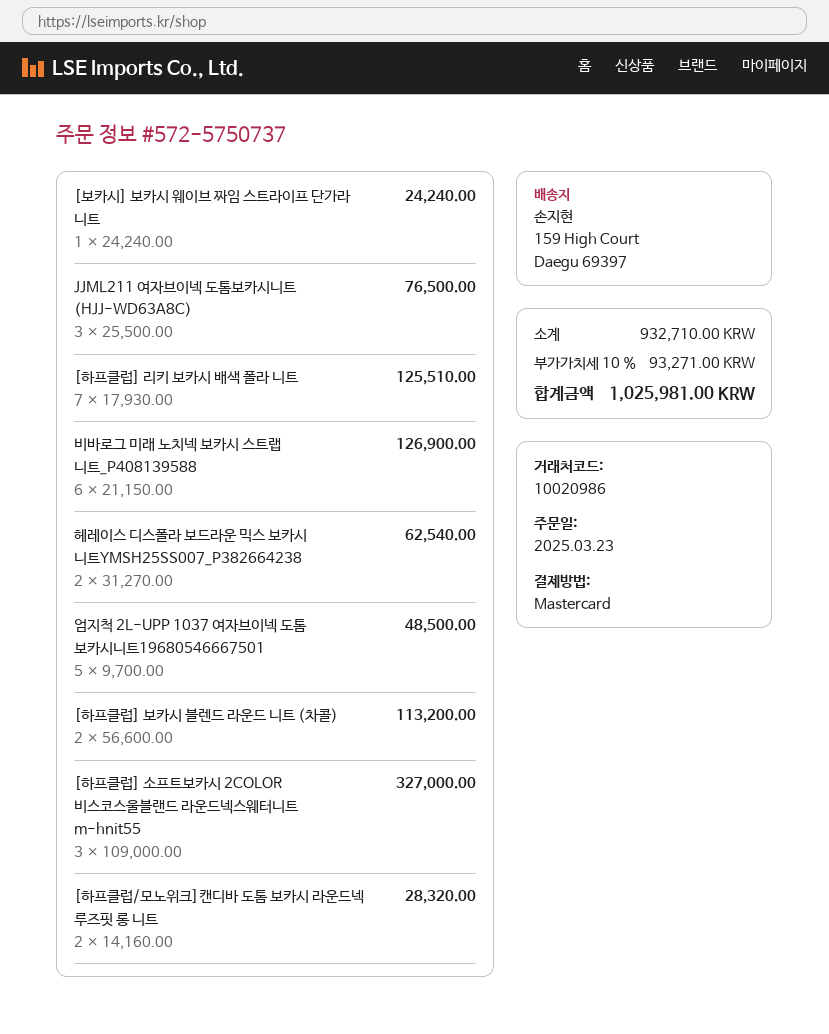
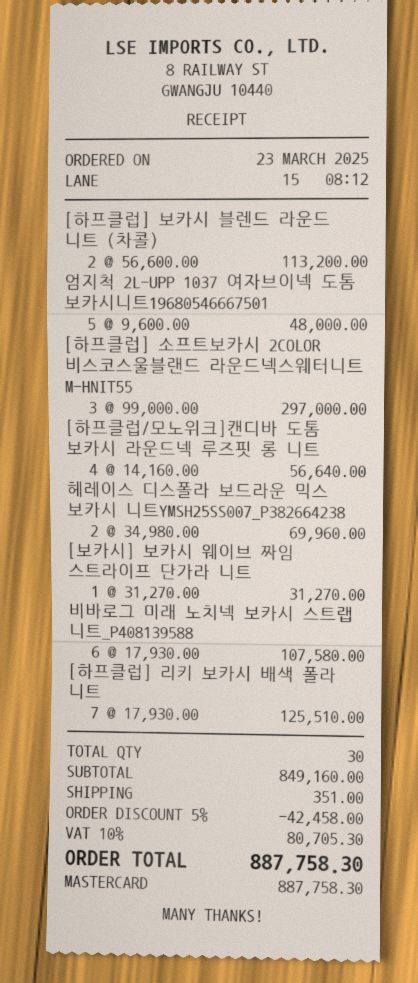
[보카시] 보카시 웨이브 짜임 스트라이프 단가라 니트: 1 x 24240.00 = 24240.00 -> 1 x 31270.00 = 31270.00
JJML211 여자브이넥 도톰보카시니트 (HJJ-WD63A8C): 3 x 25500.00 = 76500.00 -> none
비바로그 미래 노치넥 보카시 스트랩 니트_P408139588: 6 x 21150.00 = 126900.00 -> 6 x 17930.00 = 107580.00
헤레이스 디스폴라 보드라운 믹스 보카시 니트YMSH25SS007_P382664238: 2 x 31270.00 = 62540.00 -> 2 x 34980.00 = 69960.00
엄지척 2L-UPP 1037 여자브이넥 도톰 보카시니트19680546667501: 5 x 9700.00 = 48500.00 -> 5 x 9600.00 = 48000.00
[하프클럽] 소프트보카시 2COLOR 비스코스울블랜드 라운드넥스웨터니트 m-hnit55: 3 x 109000.00 = 327000.00 -> 3 x 99000.00 = 297000.00
[하프클럽/모노위크]캔디바 도톰 보카시 라운드넥 루즈핏 롱 니트: 2 x 14160.00 = 28320.00 -> 4 x 14160.00 = 56640.00
subtotal: 932710.00 -> 849160.00
discount: none -> 5% = 42458.00
shipping: none -> 351.00
tax: 10% = 93271.00 -> 10% = 80705.30
total: 1025981.00 -> 887758.30

